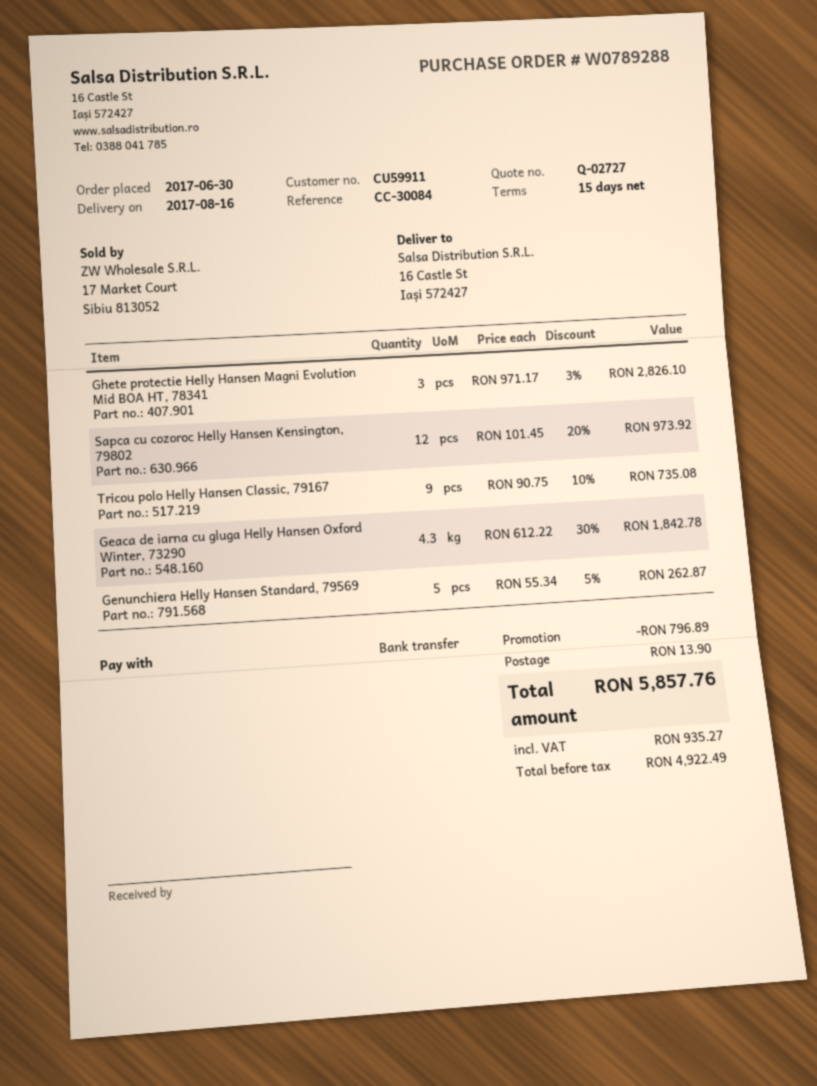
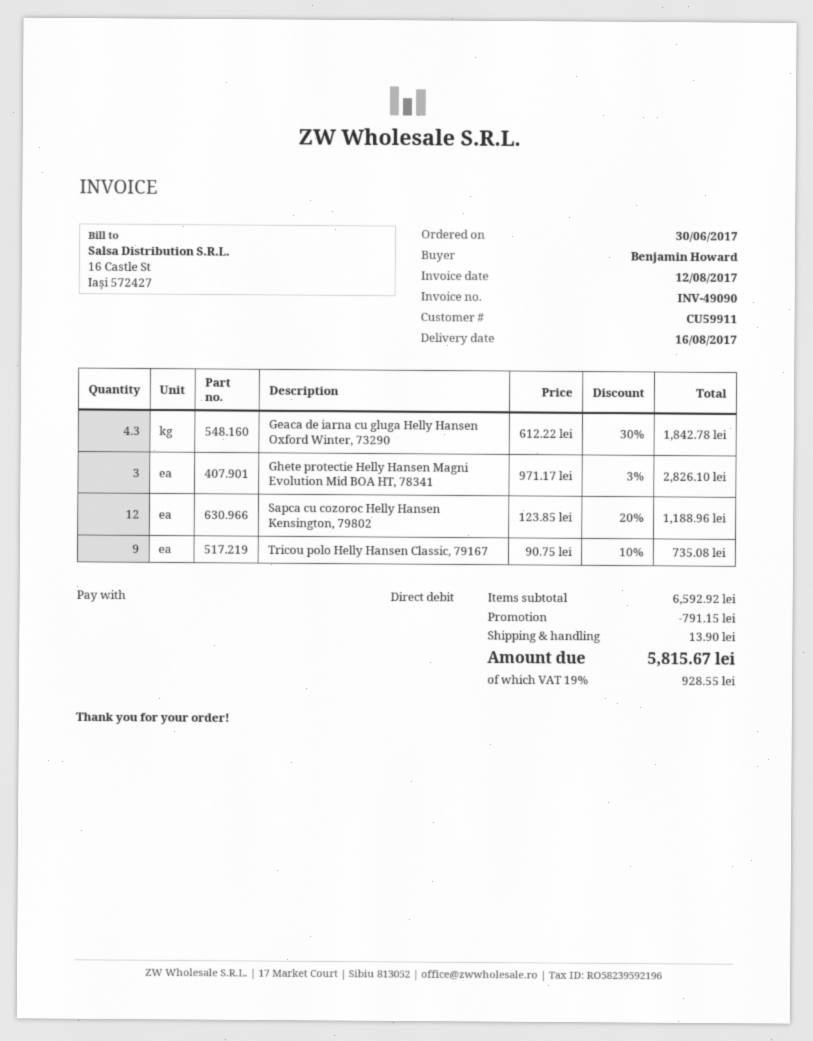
payment method: bank transfer -> direct debit
Sapca cu cozoroc Helly Hansen Kensington, 79802: 12 x 101.45 - 20% = 973.92 -> 12 x 123.85 - 20% = 1188.96
Genunchiera Helly Hansen Standard, 79569: 5 x 55.34 - 5% = 262.87 -> none
discount: 796.89 -> 791.15
tax: 935.27 -> 928.55
total: 5857.76 -> 5815.67

